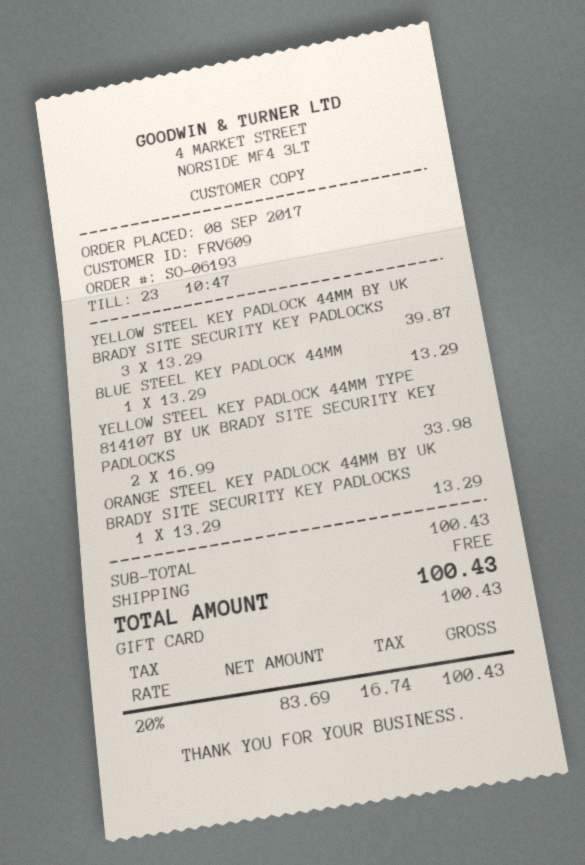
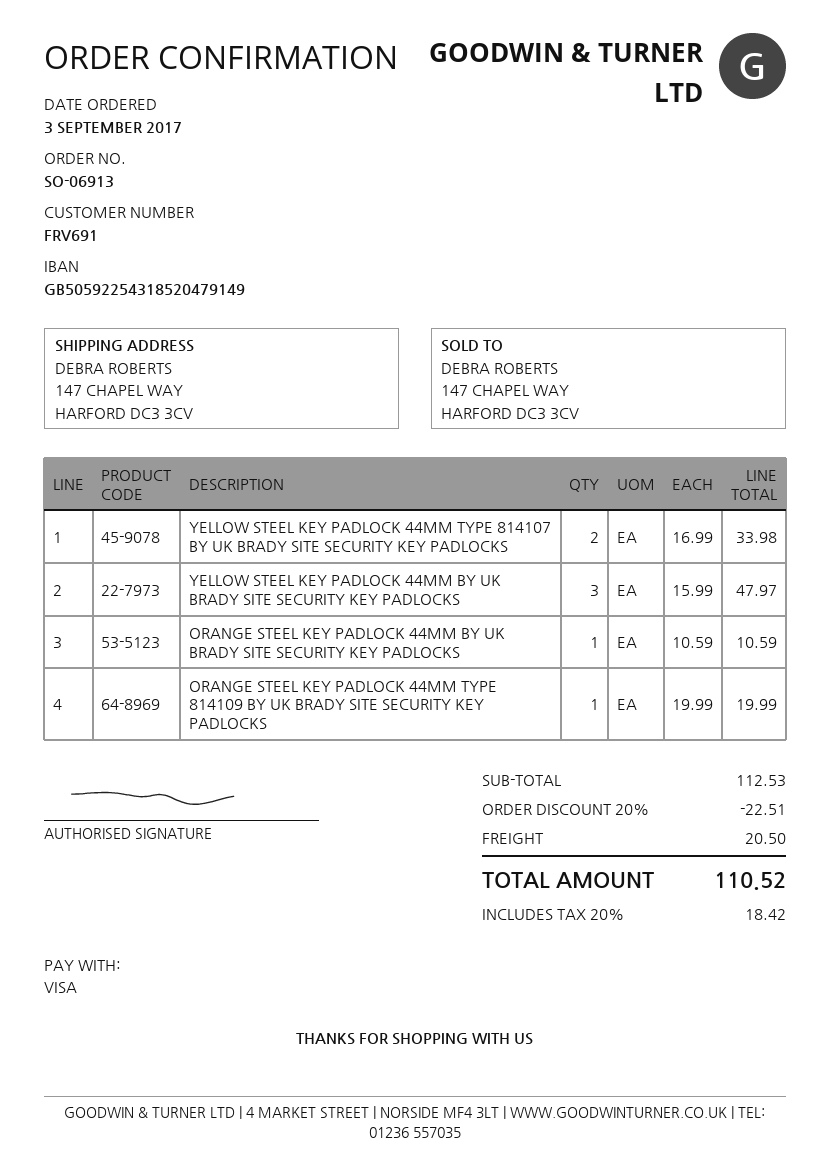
order number: SO-06193 -> SO-06913
order date: 2017-09-08 -> 2017-09-03
customer number: FRV609 -> FRV691
payment method: gift card -> Visa
YELLOW STEEL KEY PADLOCK 44MM BY UK BRADY SITE SECURITY KEY PADLOCKS: 3 x 13.29 = 39.87 -> 3 x 15.99 = 47.97
BLUE STEEL KEY PADLOCK 44MM: 1 x 13.29 = 13.29 -> none
ORANGE STEEL KEY PADLOCK 44MM BY UK BRADY SITE SECURITY KEY PADLOCKS: 1 x 13.29 = 13.29 -> 1 x 10.59 = 10.59
ORANGE STEEL KEY PADLOCK 44MM TYPE 814109 BY UK BRADY SITE SECURITY KEY PADLOCKS: none -> 1 x 19.99 = 19.99
subtotal: 100.43 -> 112.53
discount: none -> 20% = 22.51
shipping: 0.00 -> 20.50
tax: 20% = 16.74 -> 20% = 18.42
total: 100.43 -> 110.52

